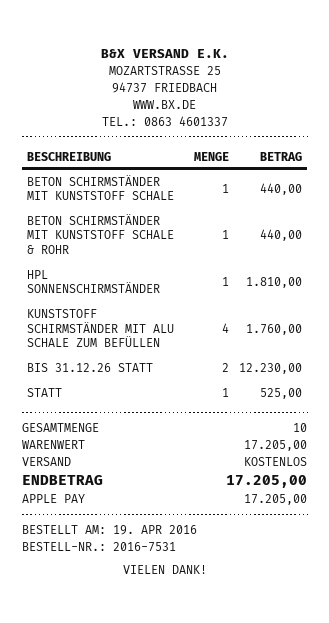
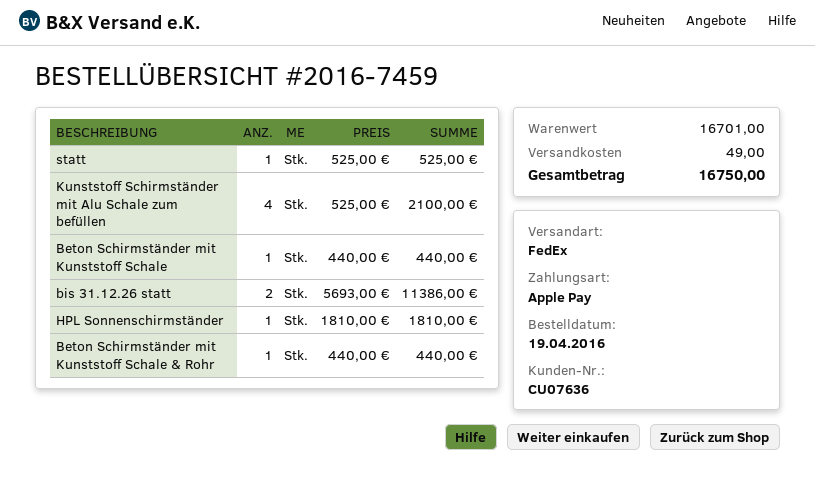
order number: 2016-7531 -> 2016-7459
KUNSTSTOFF SCHIRMSTÄNDER MIT ALU SCHALE ZUM BEFÜLLEN: 4 for 1760.00 -> 4 for 2100.00
BIS 31.12.26 STATT: 2 for 12230.00 -> 2 for 11386.00
subtotal: 17205.00 -> 16701.00
shipping: 0.00 -> 49.00
total: 17205.00 -> 16750.00

